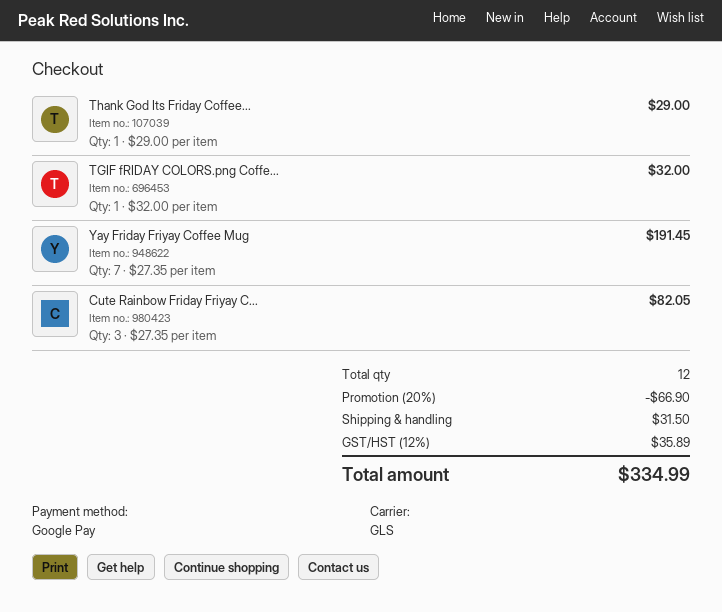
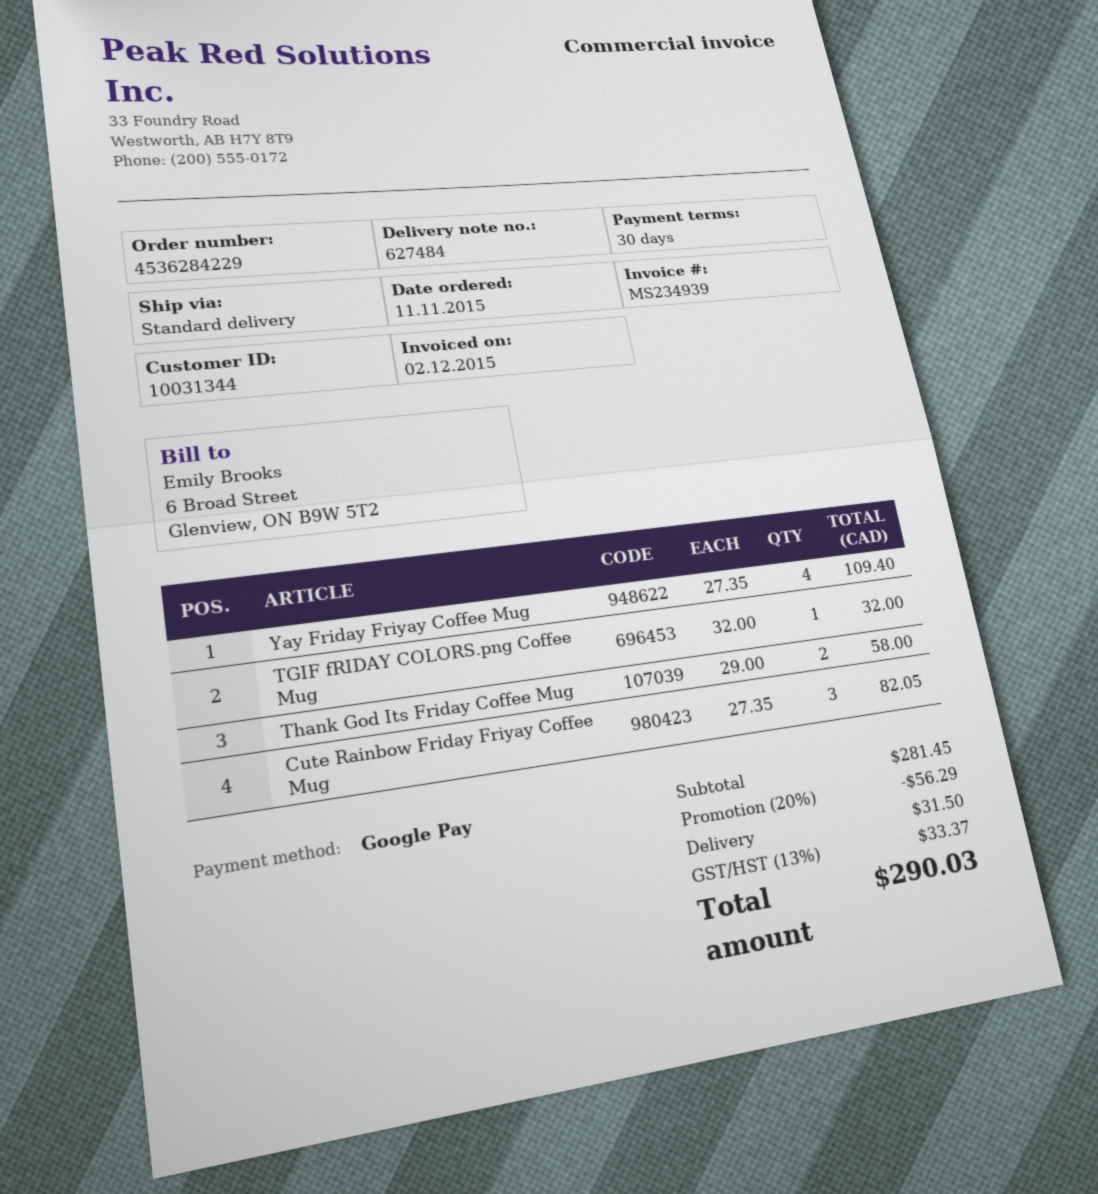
shipping method: GLS -> standard
Thank God Its Friday Coffee...: 1 x 29.00 = 29.00 -> 2 x 29.00 = 58.00
Yay Friday Friyay Coffee Mug: 7 x 27.35 = 191.45 -> 4 x 27.35 = 109.40
discount: 20% = 66.90 -> 20% = 56.29
tax: 12% = 35.89 -> 13% = 33.37
total: 334.99 -> 290.03

